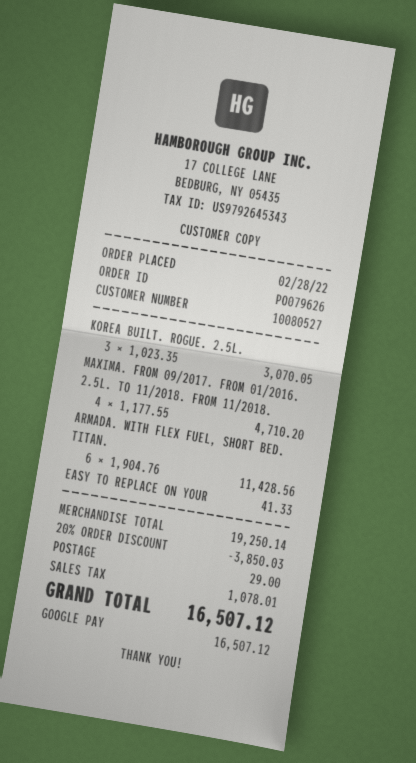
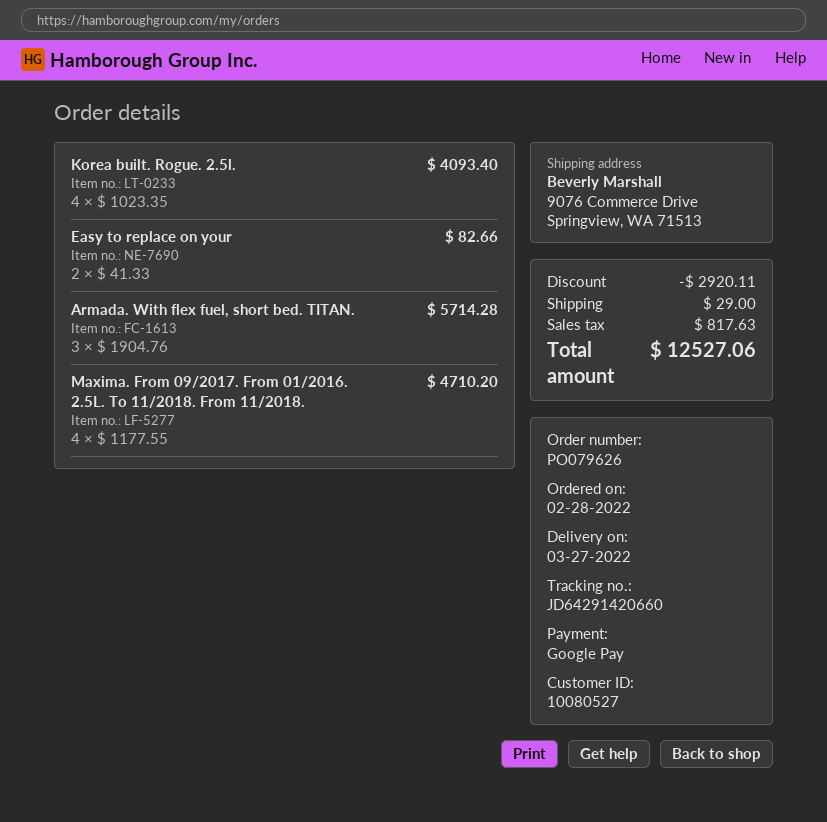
KOREA BUILT. ROGUE. 2.5L.: 3 x 1023.35 = 3070.05 -> 4 x 1023.35 = 4093.40
ARMADA. WITH FLEX FUEL, SHORT BED. TITAN.: 6 x 1904.76 = 11428.56 -> 3 x 1904.76 = 5714.28
EASY TO REPLACE ON YOUR: 1 x 41.33 = 41.33 -> 2 x 41.33 = 82.66
discount: 3850.03 -> 2920.11
tax: 1078.01 -> 817.63
total: 16507.12 -> 12527.06

